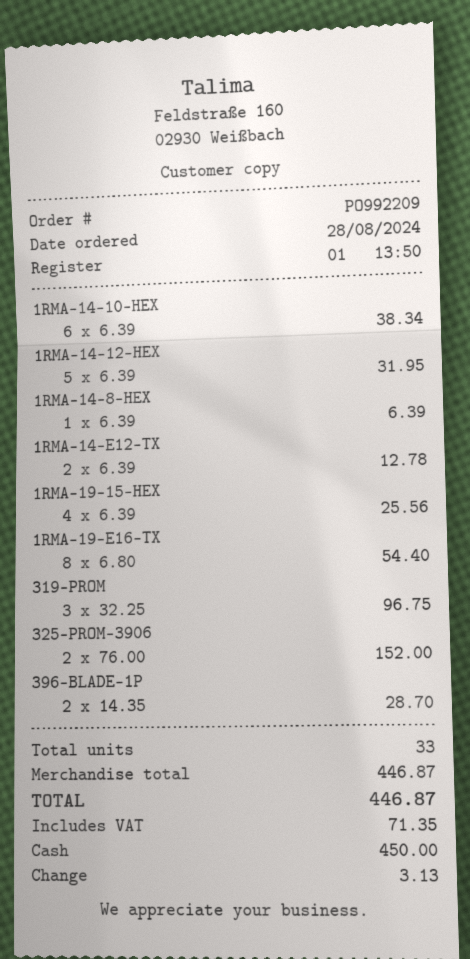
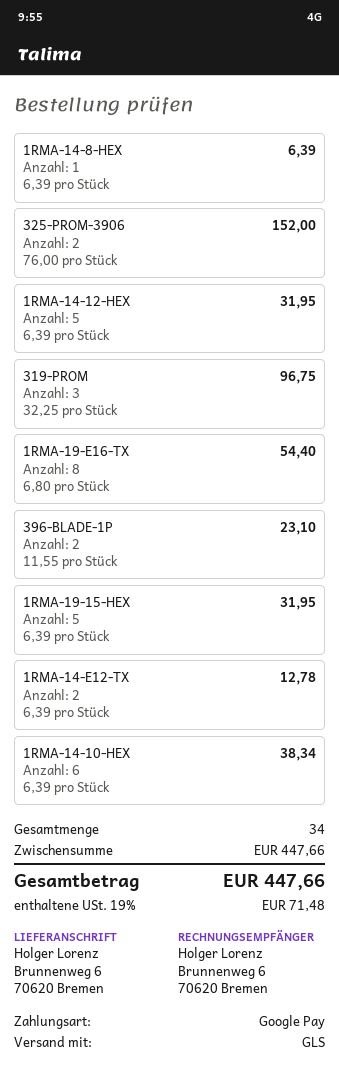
payment method: cash -> Google Pay
1RMA-19-15-HEX: 4 x 6.39 = 25.56 -> 5 x 6.39 = 31.95
396-BLADE-1P: 2 x 14.35 = 28.70 -> 2 x 11.55 = 23.10
total quantity: 33 -> 34
subtotal: 446.87 -> 447.66
tax: 71.35 -> 71.48
total: 446.87 -> 447.66

